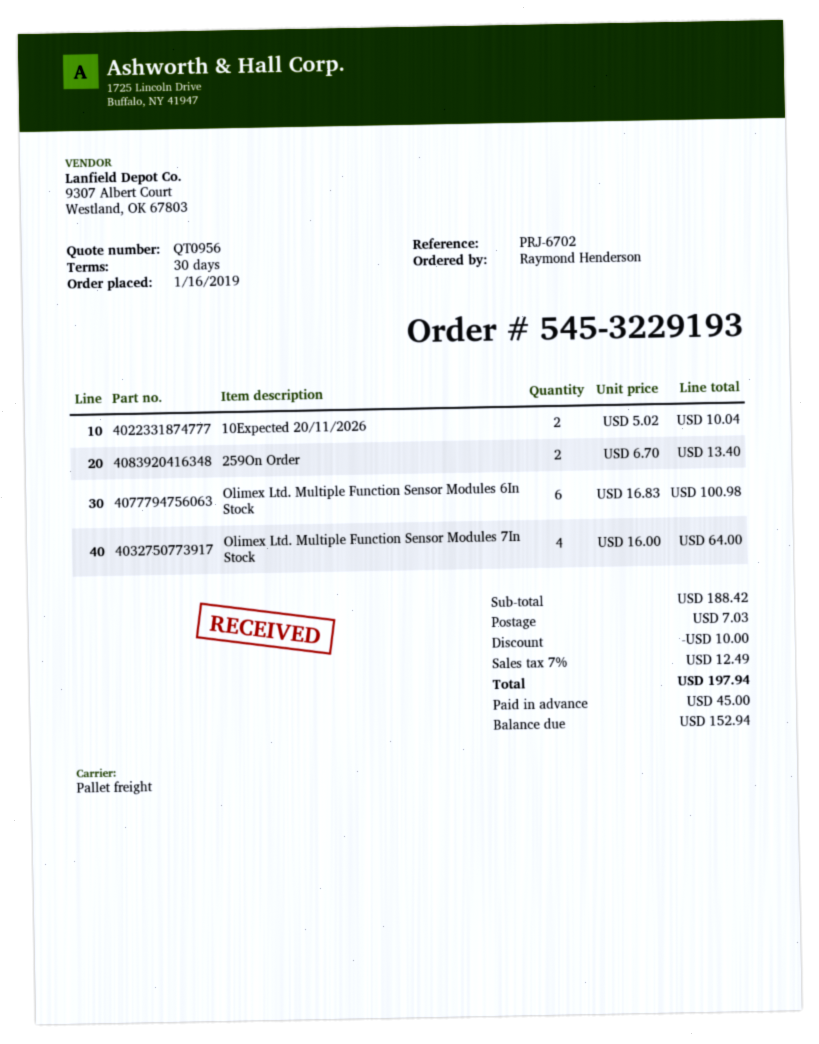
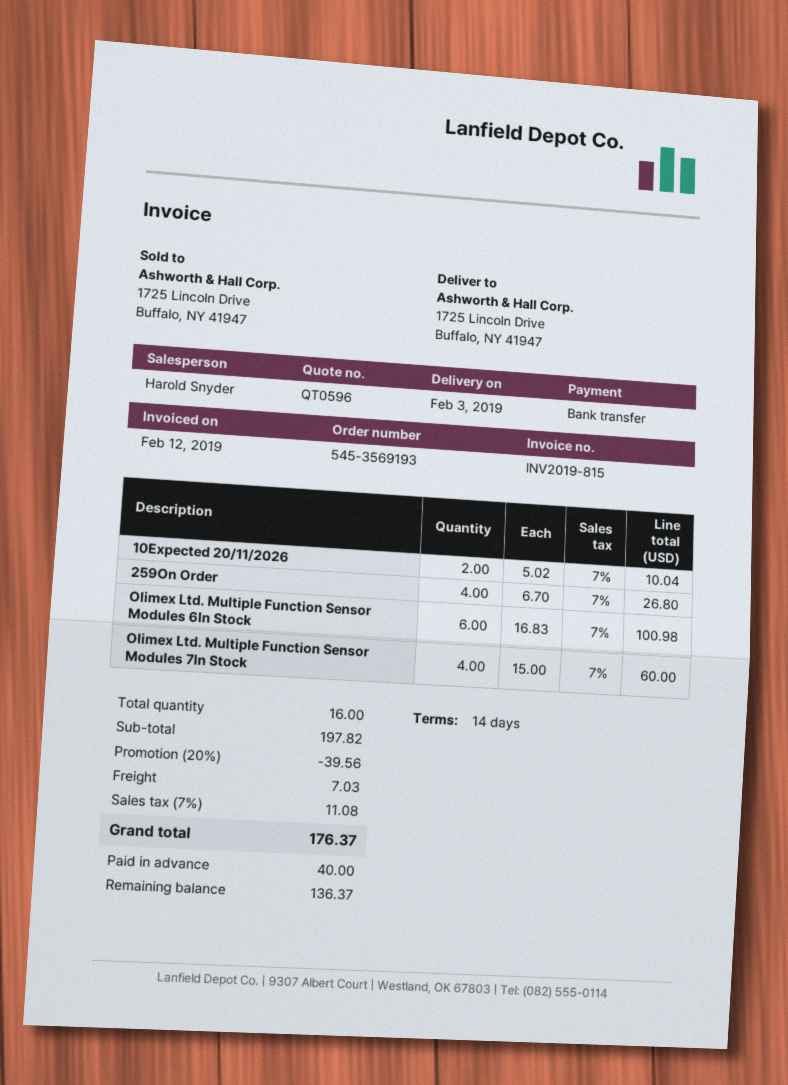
quote number: QT0956 -> QT0596
order number: 545-3229193 -> 545-3569193
payment terms: 30 days -> 14 days
259On Order: 2 x 6.70 = 13.40 -> 4 x 6.70 = 26.80
Olimex Ltd. Multiple Function Sensor Modules 7In Stock: 4 x 16.00 = 64.00 -> 4 x 15.00 = 60.00
subtotal: 188.42 -> 197.82
discount: 10.00 -> 39.56
tax: 7% = 12.49 -> 7% = 11.08
total: 197.94 -> 176.37
deposit: 45.00 -> 40.00
balance: 152.94 -> 136.37

